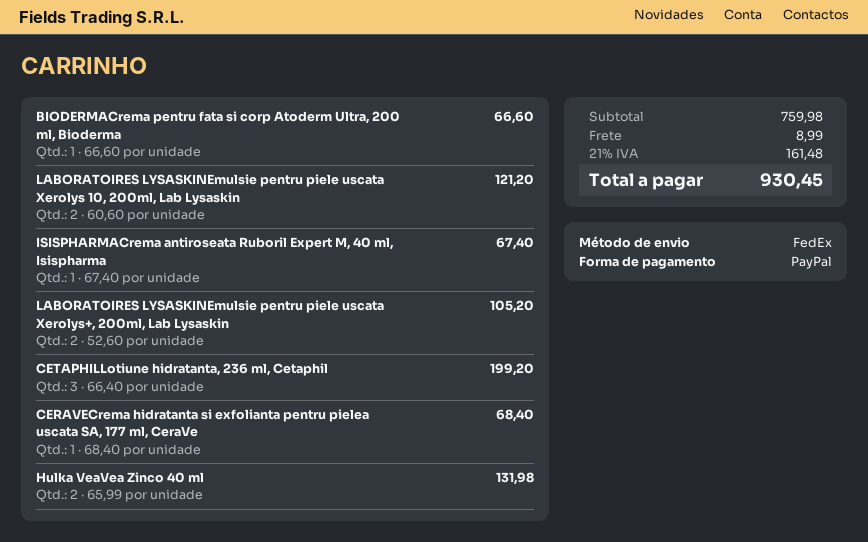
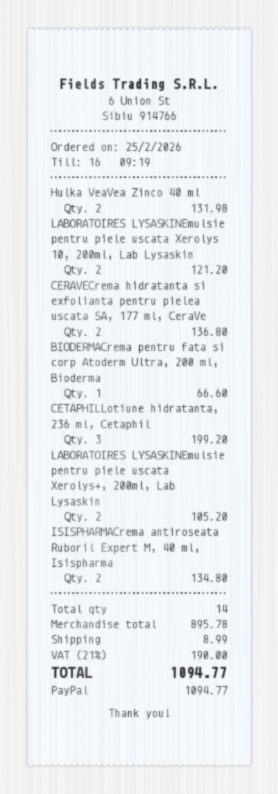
ISISPHARMACrema antiroseata Ruboril Expert M, 40 ml, Isispharma: 1 for 67.40 -> 2 for 134.80
CERAVECrema hidratanta si exfolianta pentru pielea uscata SA, 177 ml, CeraVe: 1 for 68.40 -> 2 for 136.80
subtotal: 759.98 -> 895.78
tax: 21% = 161.48 -> 21% = 190.00
total: 930.45 -> 1094.77

